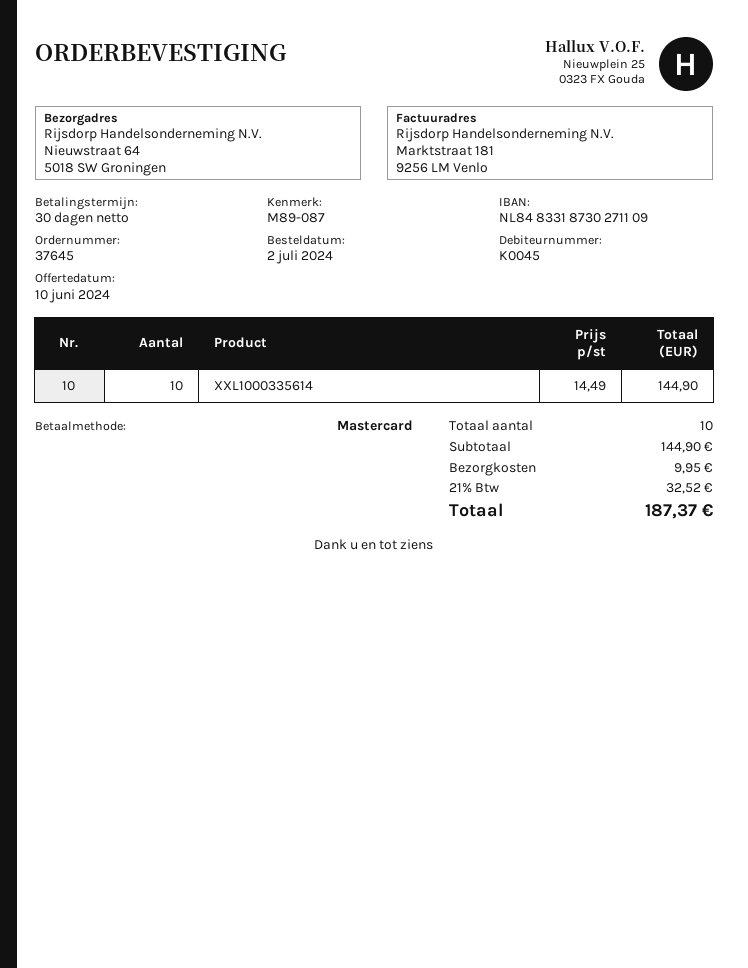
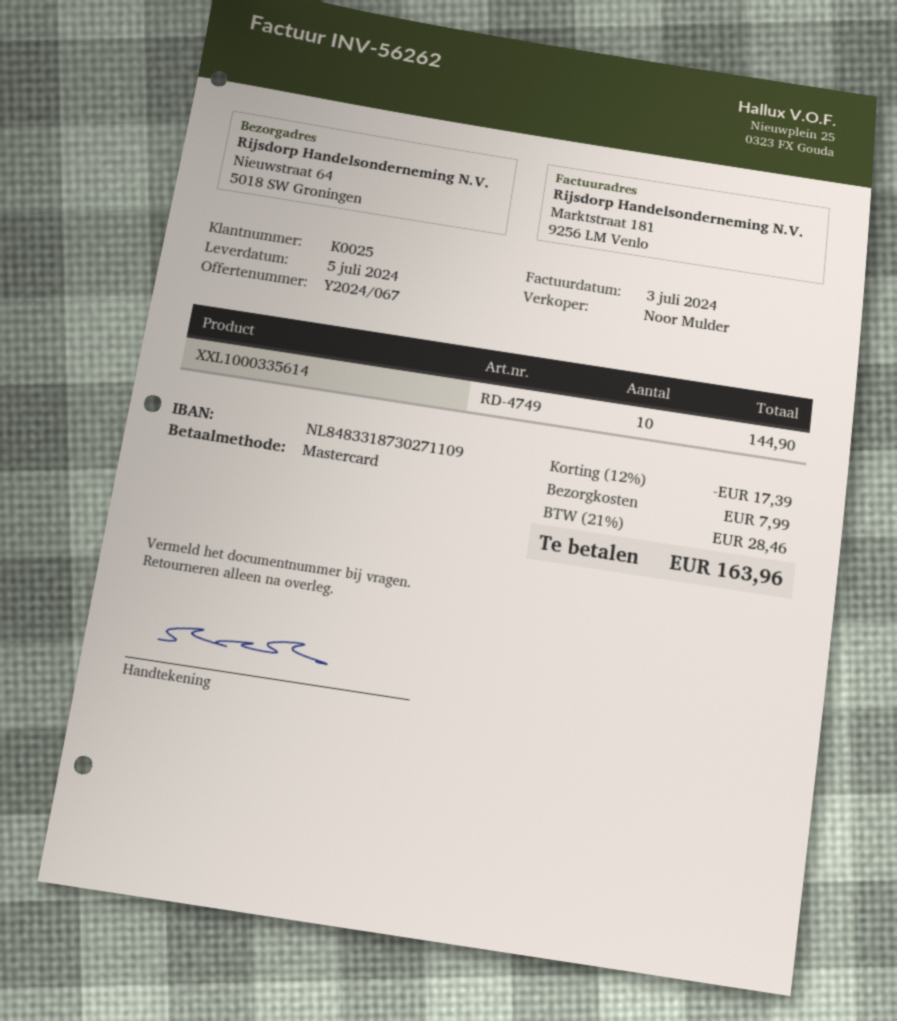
customer number: K0045 -> K0025
discount: none -> 12% = 17.39
shipping: 9.95 -> 7.99
tax: 21% = 32.52 -> 21% = 28.46
total: 187.37 -> 163.96

